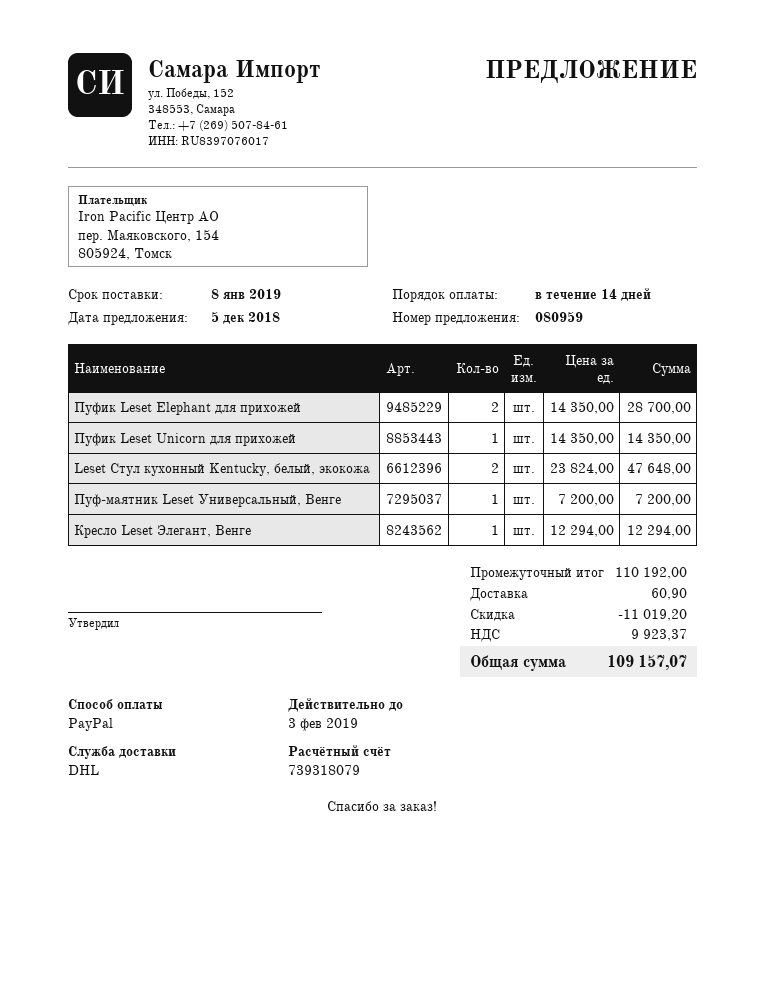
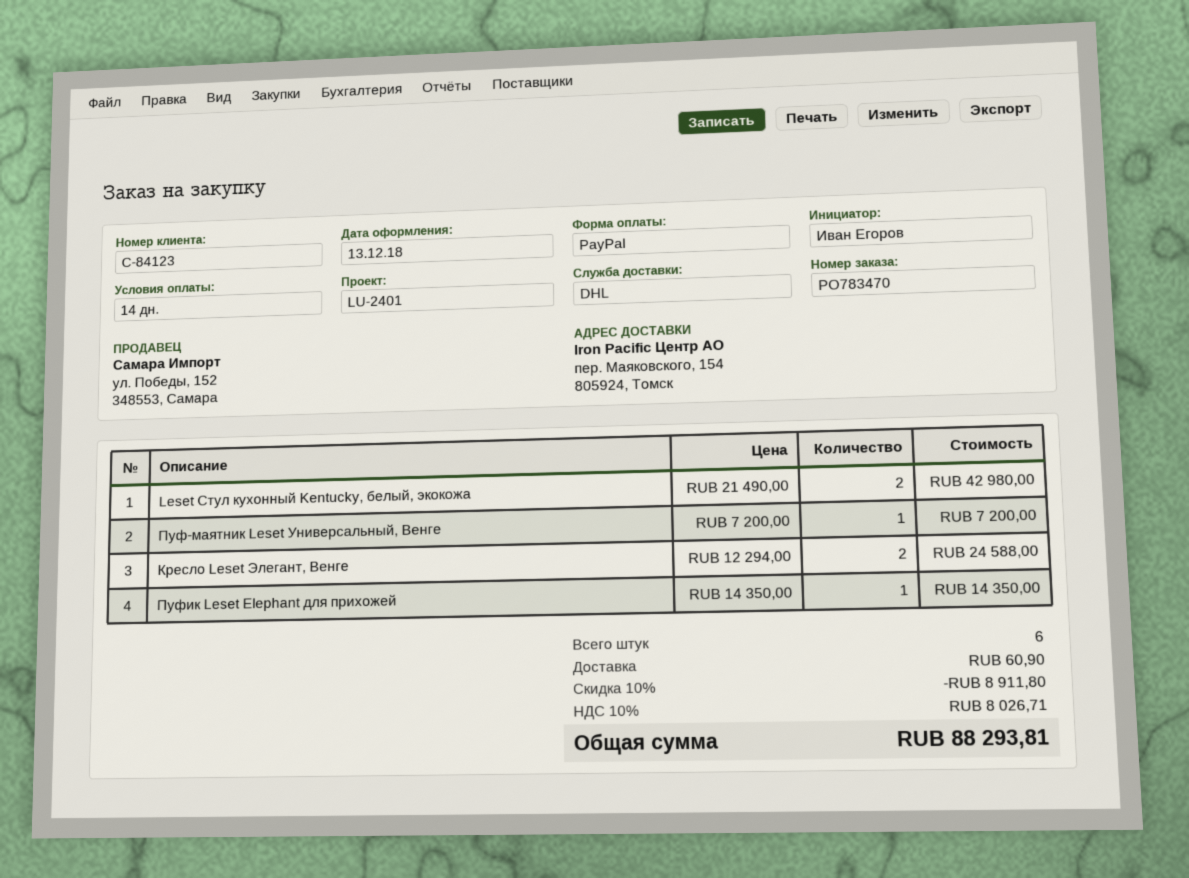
Пуфик Leset Elephant для прихожей: 2 x 14350.00 = 28700.00 -> 1 x 14350.00 = 14350.00
Пуфик Leset Unicorn для прихожей: 1 x 14350.00 = 14350.00 -> none
Leset Стул кухонный Kentucky, белый, экокожа: 2 x 23824.00 = 47648.00 -> 2 x 21490.00 = 42980.00
Кресло Leset Элегант, Венге: 1 x 12294.00 = 12294.00 -> 2 x 12294.00 = 24588.00
discount: 11019.20 -> 8911.80
tax: 9923.37 -> 8026.71
total: 109157.07 -> 88293.81

